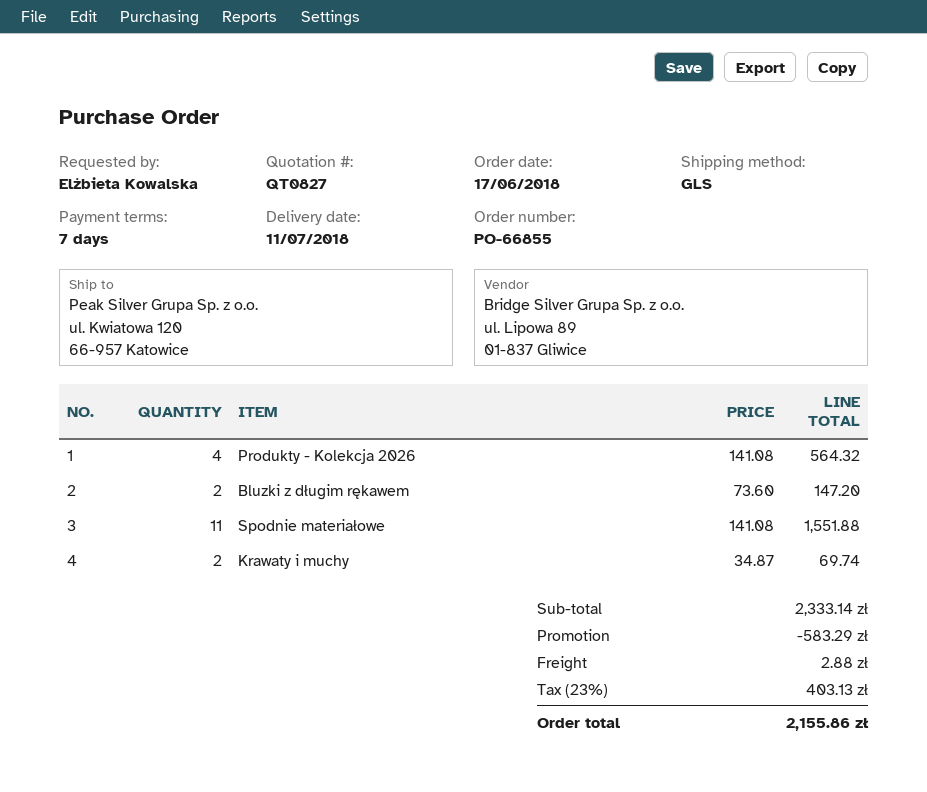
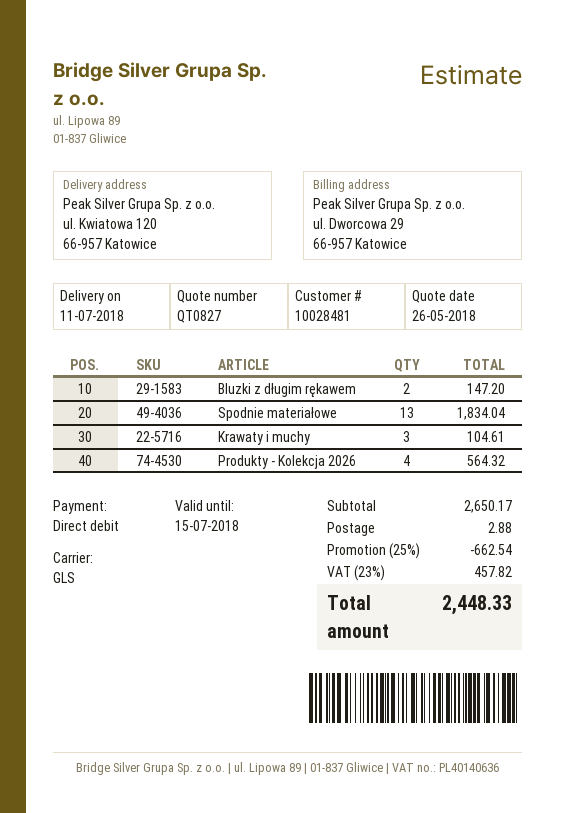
Spodnie materiałowe: 11 for 1551.88 -> 13 for 1834.04
Krawaty i muchy: 2 for 69.74 -> 3 for 104.61
subtotal: 2333.14 -> 2650.17
discount: 583.29 -> 662.54
tax: 23% = 403.13 -> 23% = 457.82
total: 2155.86 -> 2448.33

